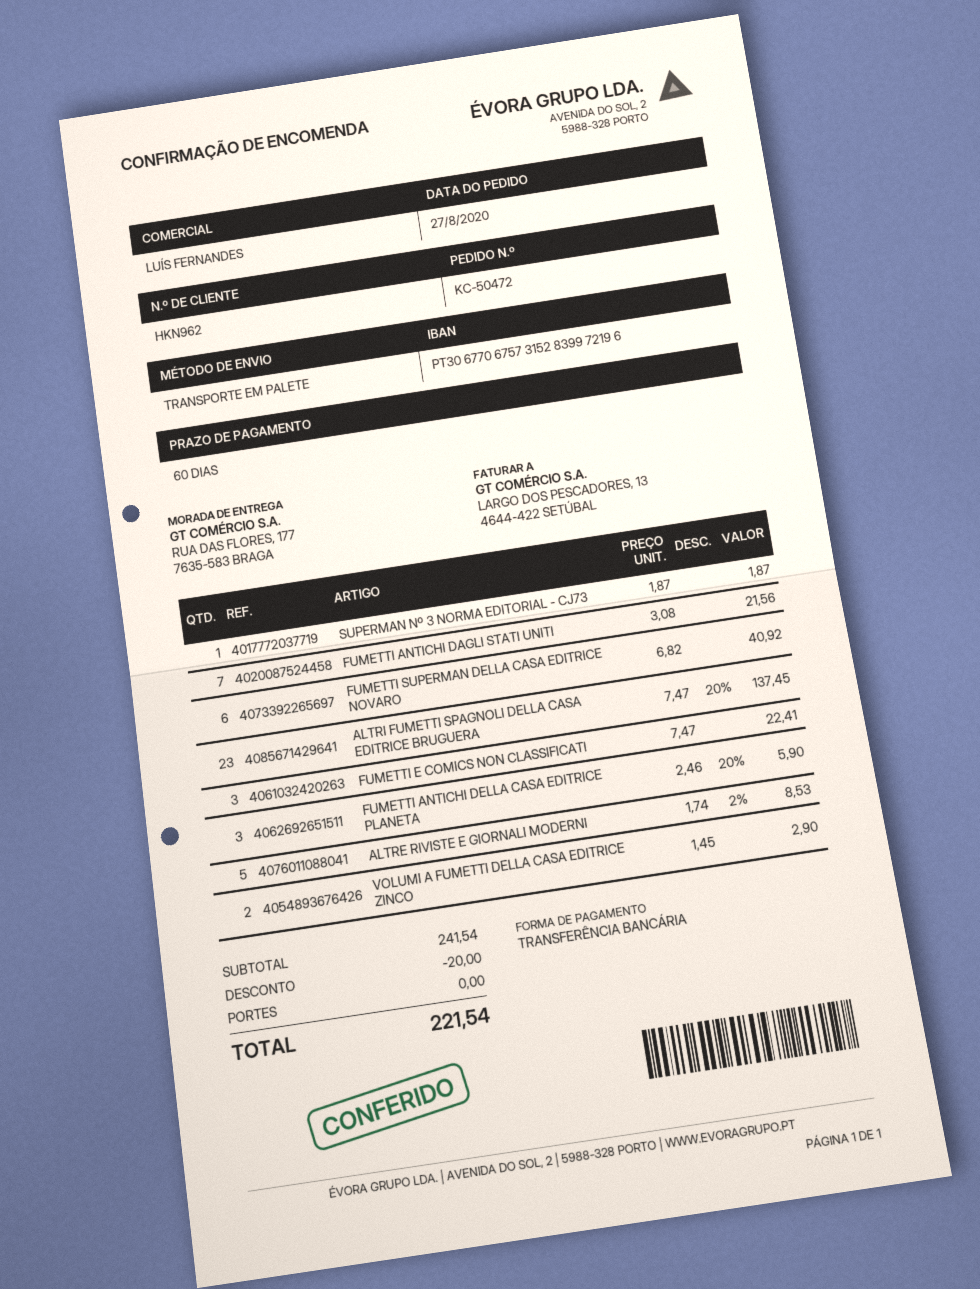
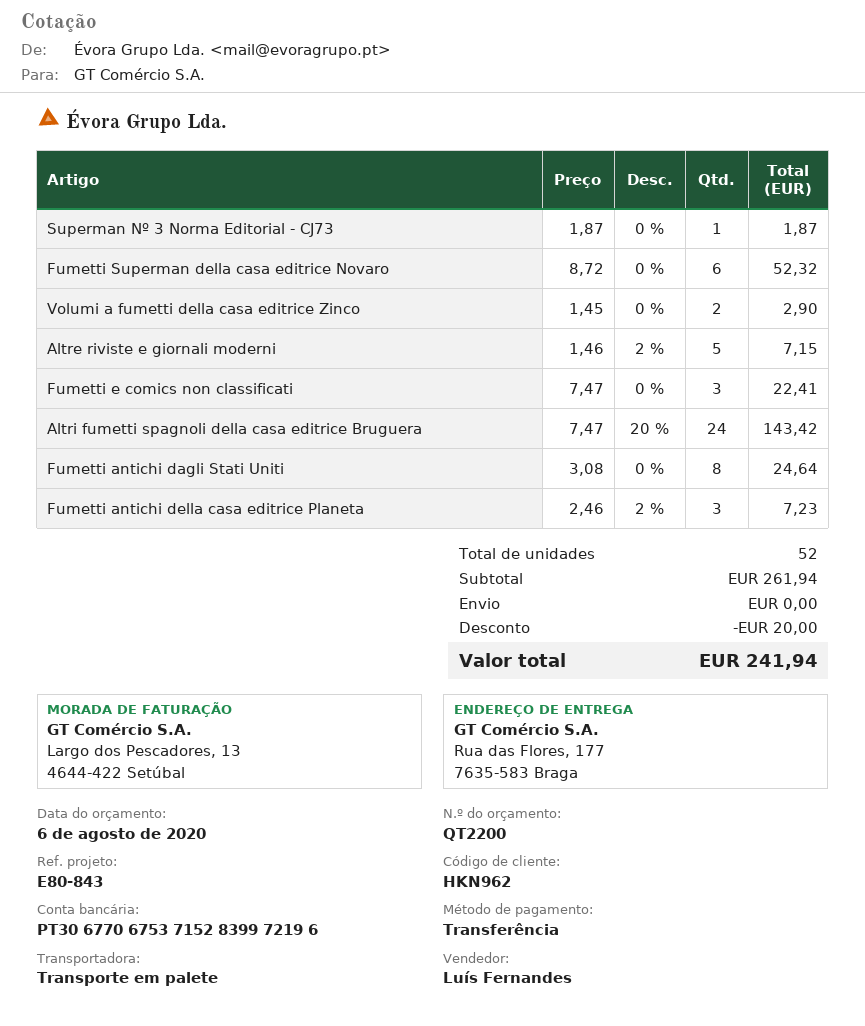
bank account: PT30677067573152839972196 -> PT30677067537152839972196
FUMETTI ANTICHI DAGLI STATI UNITI: 7 x 3.08 = 21.56 -> 8 x 3.08 = 24.64
FUMETTI SUPERMAN DELLA CASA EDITRICE NOVARO: 6 x 6.82 = 40.92 -> 6 x 8.72 = 52.32
ALTRI FUMETTI SPAGNOLI DELLA CASA EDITRICE BRUGUERA: 23 x 7.47 - 20% = 137.45 -> 24 x 7.47 - 20% = 143.42
FUMETTI ANTICHI DELLA CASA EDITRICE PLANETA: 3 x 2.46 - 20% = 5.90 -> 3 x 2.46 - 2% = 7.23
ALTRE RIVISTE E GIORNALI MODERNI: 5 x 1.74 - 2% = 8.53 -> 5 x 1.46 - 2% = 7.15
subtotal: 241.54 -> 261.94
total: 221.54 -> 241.94

